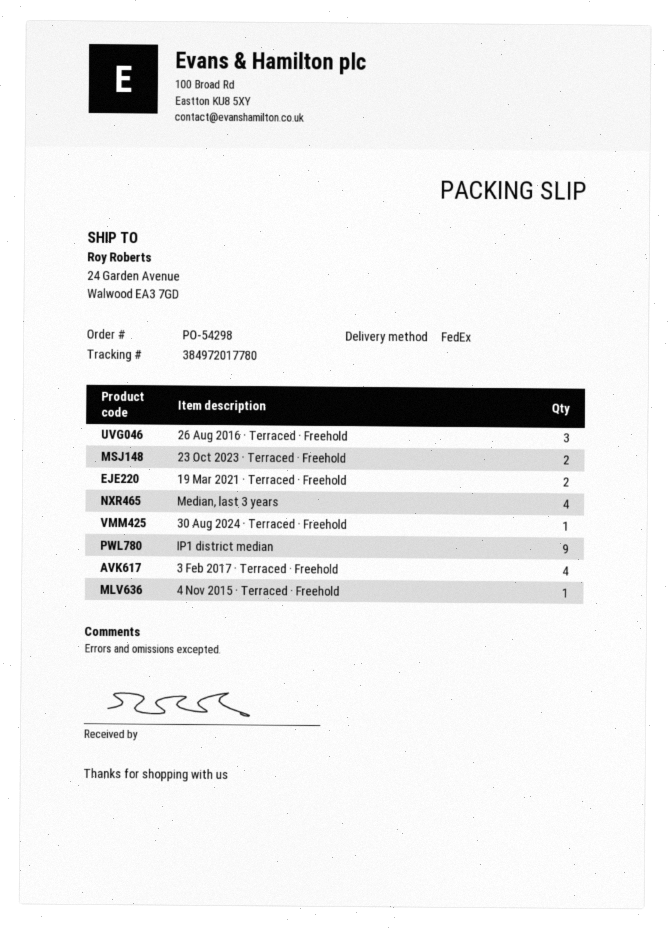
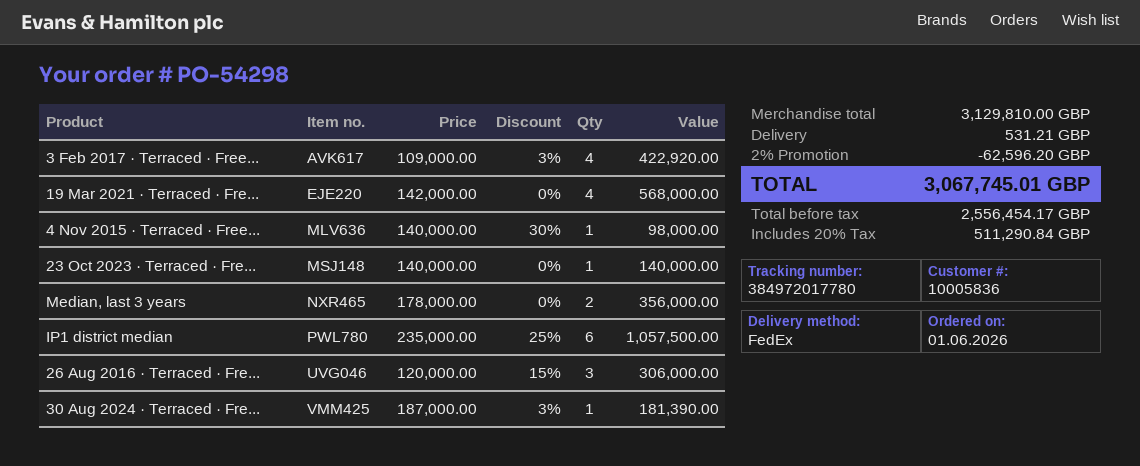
23 Oct 2023 · Terraced · Freehold: 2 -> 1
19 Mar 2021 · Terraced · Freehold: 2 -> 4
Median, last 3 years: 4 -> 2
IP1 district median: 9 -> 6

